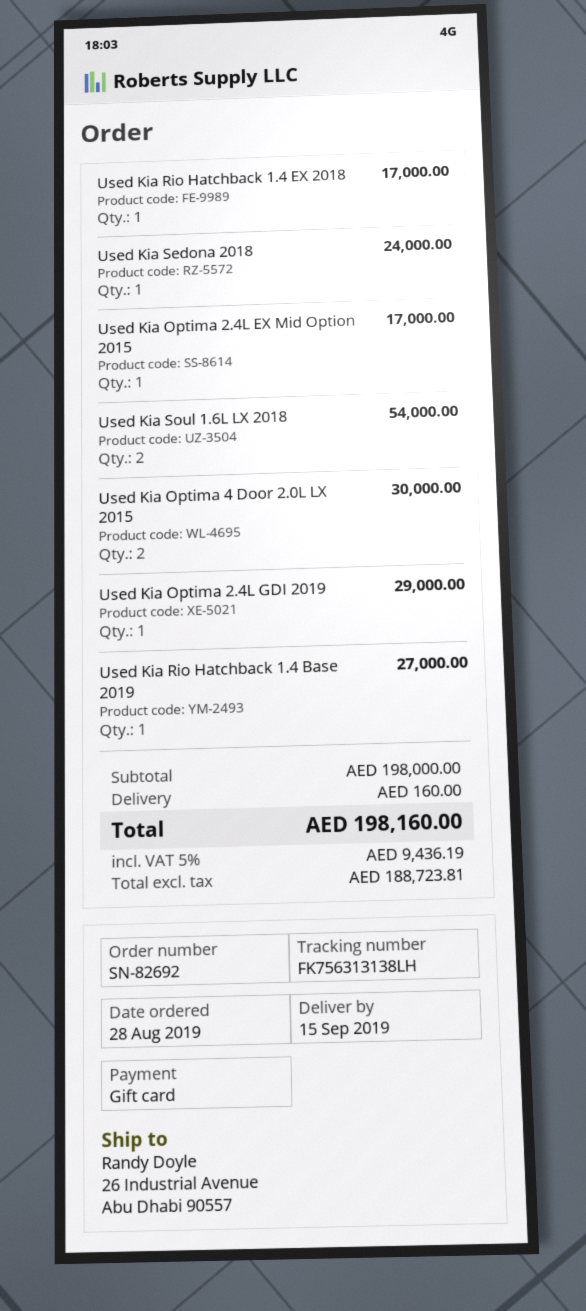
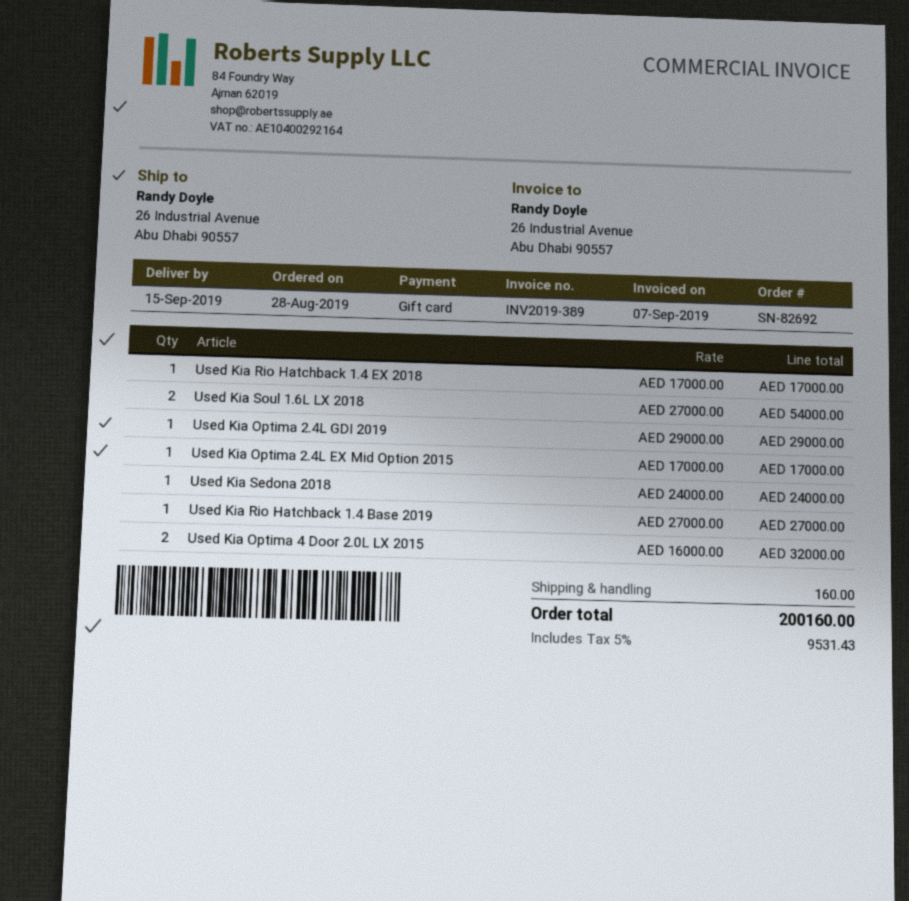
Used Kia Optima 4 Door 2.0L LX 2015: 2 for 30000.00 -> 2 for 32000.00
tax: 5% = 9436.19 -> 5% = 9531.43
total: 198160.00 -> 200160.00

